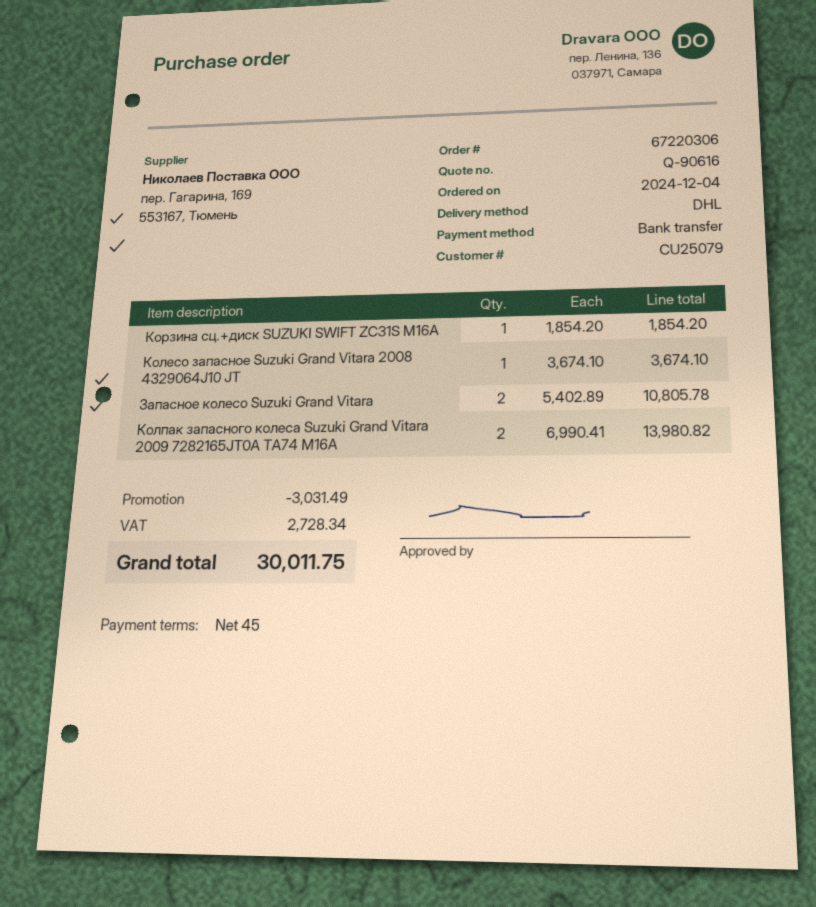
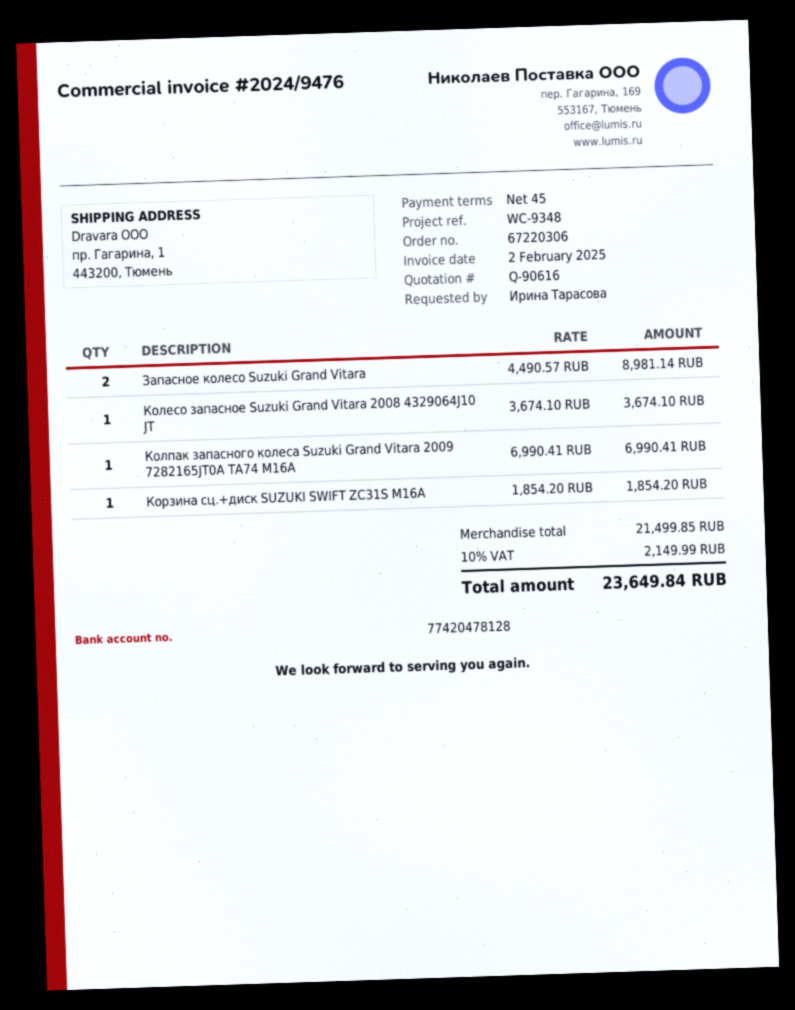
Запасное колесо Suzuki Grand Vitara: 2 x 5402.89 = 10805.78 -> 2 x 4490.57 = 8981.14
Колпак запасного колеса Suzuki Grand Vitara 2009 7282165JT0A TA74 M16A: 2 x 6990.41 = 13980.82 -> 1 x 6990.41 = 6990.41
discount: 3031.49 -> none
tax: 2728.34 -> 2149.99
total: 30011.75 -> 23649.84

